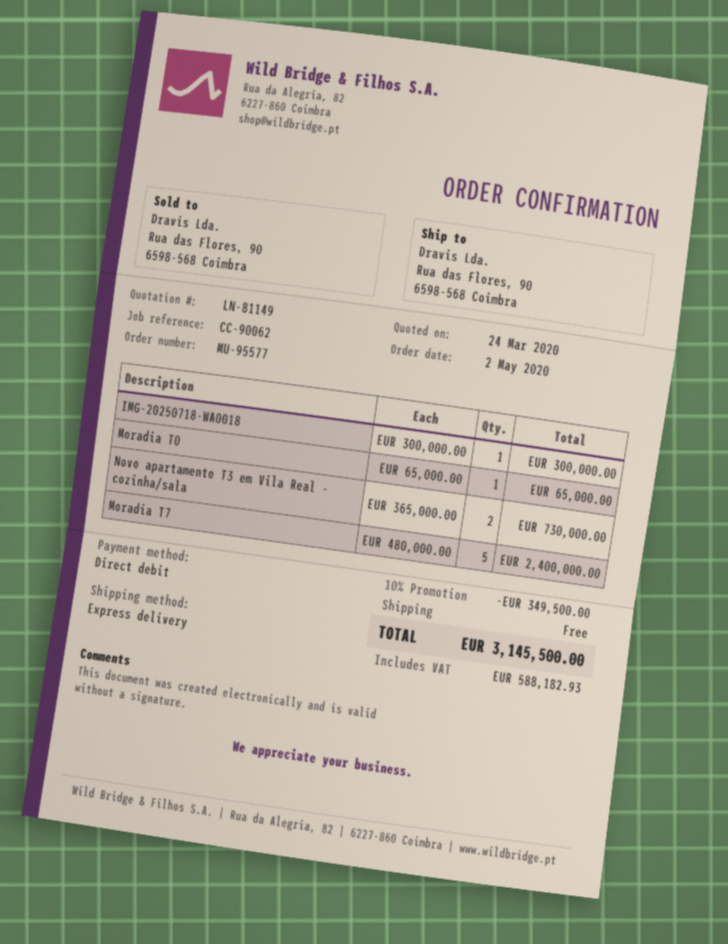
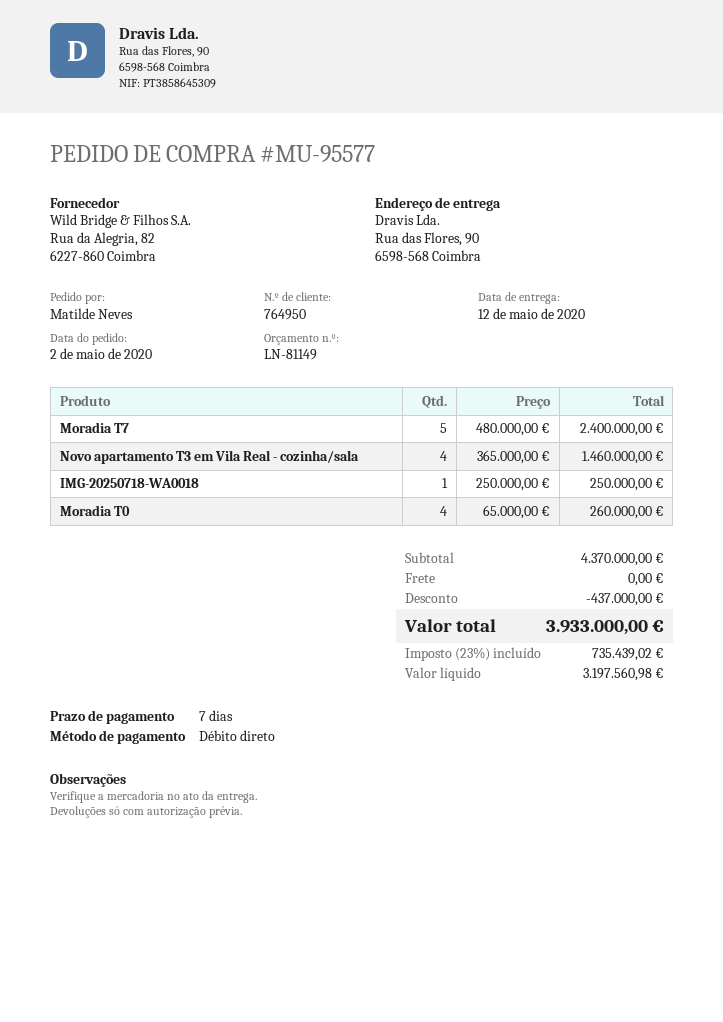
IMG-20250718-WA0018: 1 x 300000.00 = 300000.00 -> 1 x 250000.00 = 250000.00
Moradia T0: 1 x 65000.00 = 65000.00 -> 4 x 65000.00 = 260000.00
Novo apartamento T3 em Vila Real - cozinha/sala: 2 x 365000.00 = 730000.00 -> 4 x 365000.00 = 1460000.00
discount: 349500.00 -> 437000.00
tax: 588182.93 -> 735439.02
total: 3145500.00 -> 3933000.00

